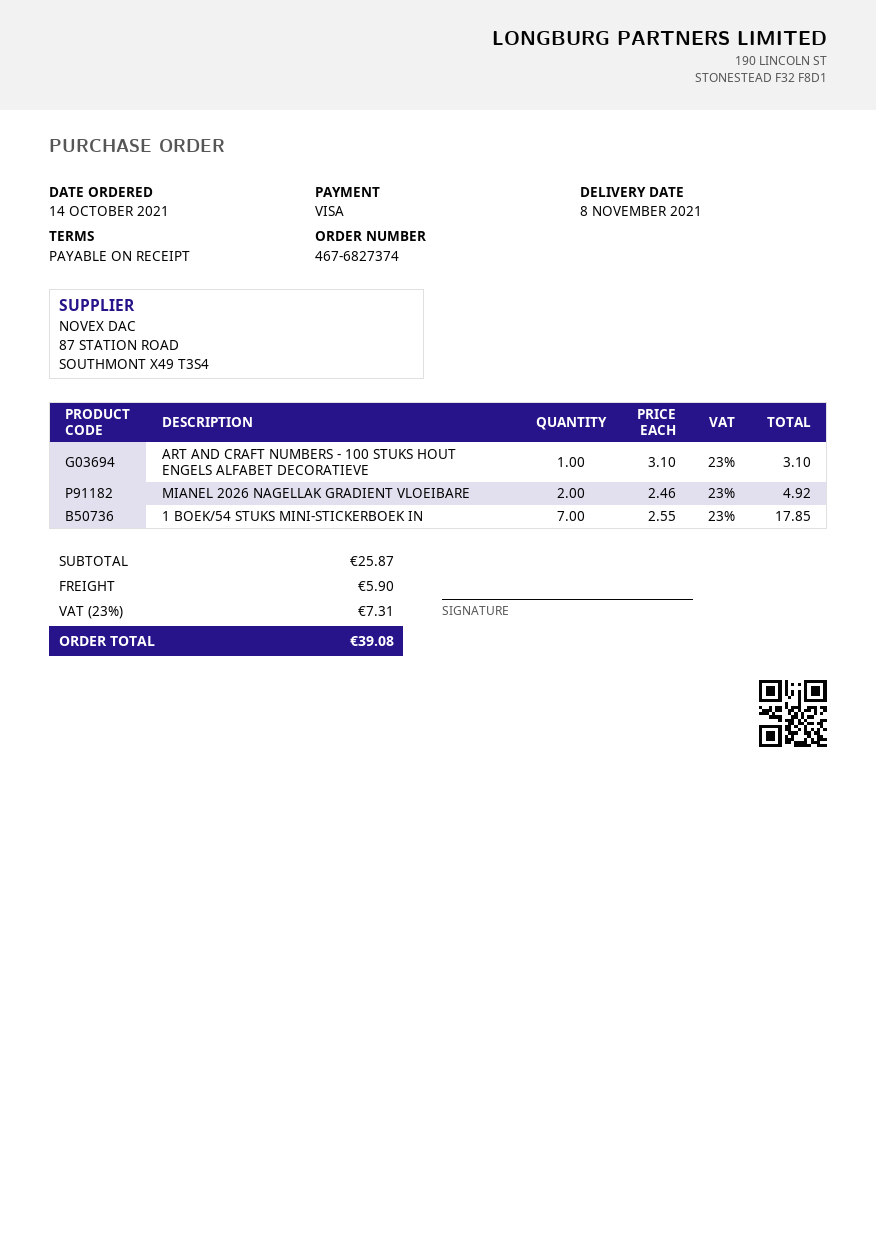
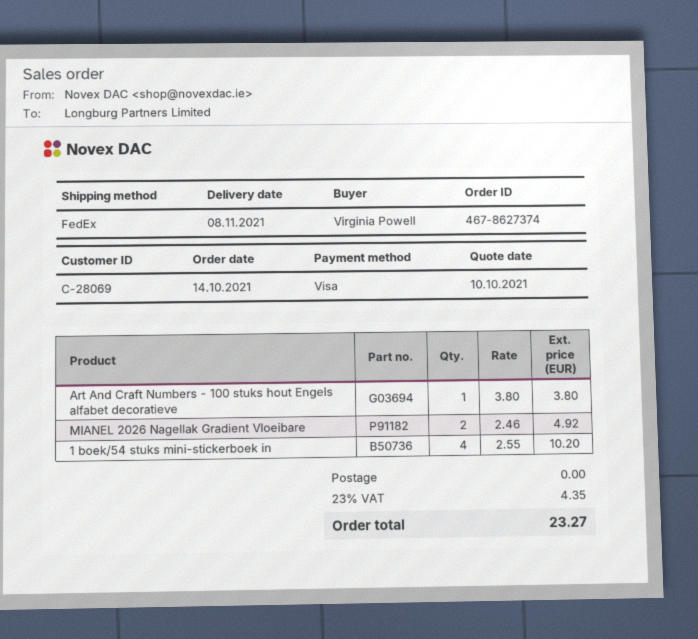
order number: 467-6827374 -> 467-8627374
ART AND CRAFT NUMBERS - 100 STUKS HOUT ENGELS ALFABET DECORATIEVE: 1 x 3.10 = 3.10 -> 1 x 3.80 = 3.80
1 BOEK/54 STUKS MINI-STICKERBOEK IN: 7 x 2.55 = 17.85 -> 4 x 2.55 = 10.20
shipping: 5.90 -> 0.00
tax: 23% = 7.31 -> 23% = 4.35
total: 39.08 -> 23.27

